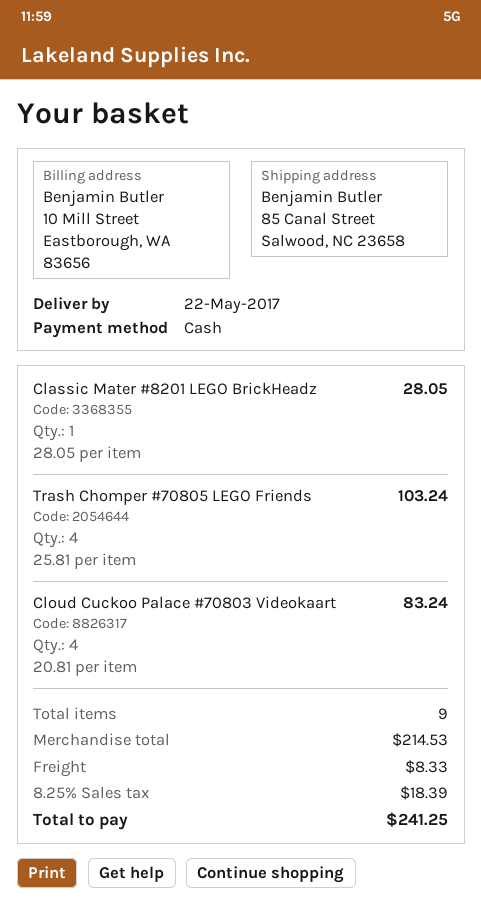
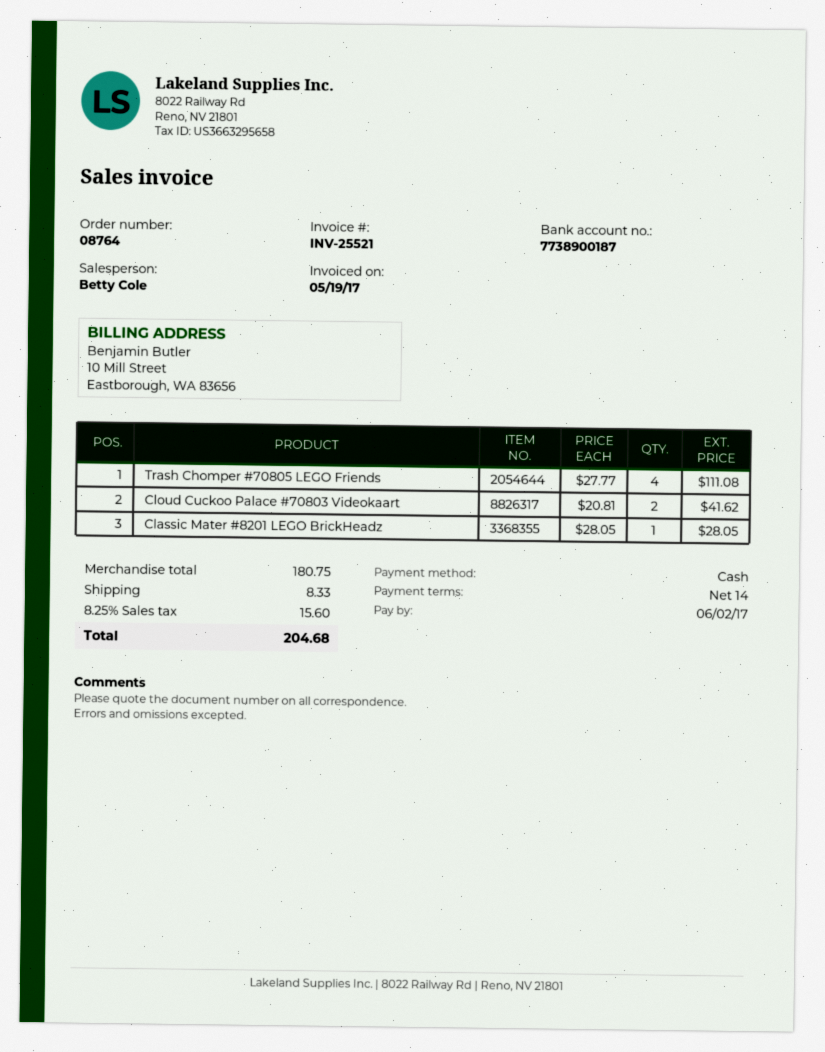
Trash Chomper #70805 LEGO Friends: 4 x 25.81 = 103.24 -> 4 x 27.77 = 111.08
Cloud Cuckoo Palace #70803 Videokaart: 4 x 20.81 = 83.24 -> 2 x 20.81 = 41.62
subtotal: 214.53 -> 180.75
tax: 8.25% = 18.39 -> 8.25% = 15.60
total: 241.25 -> 204.68

